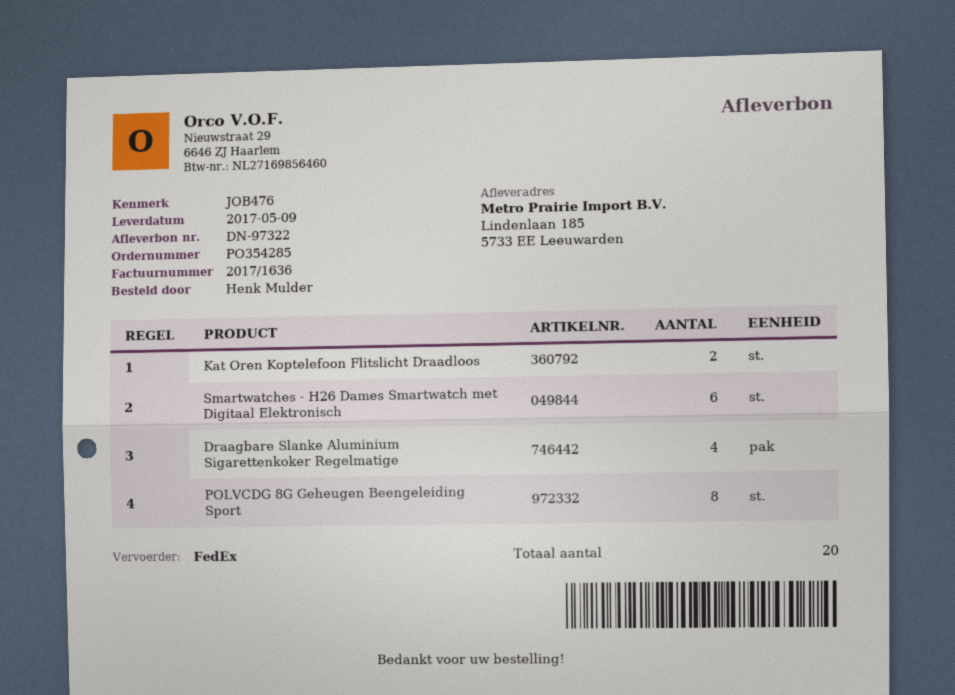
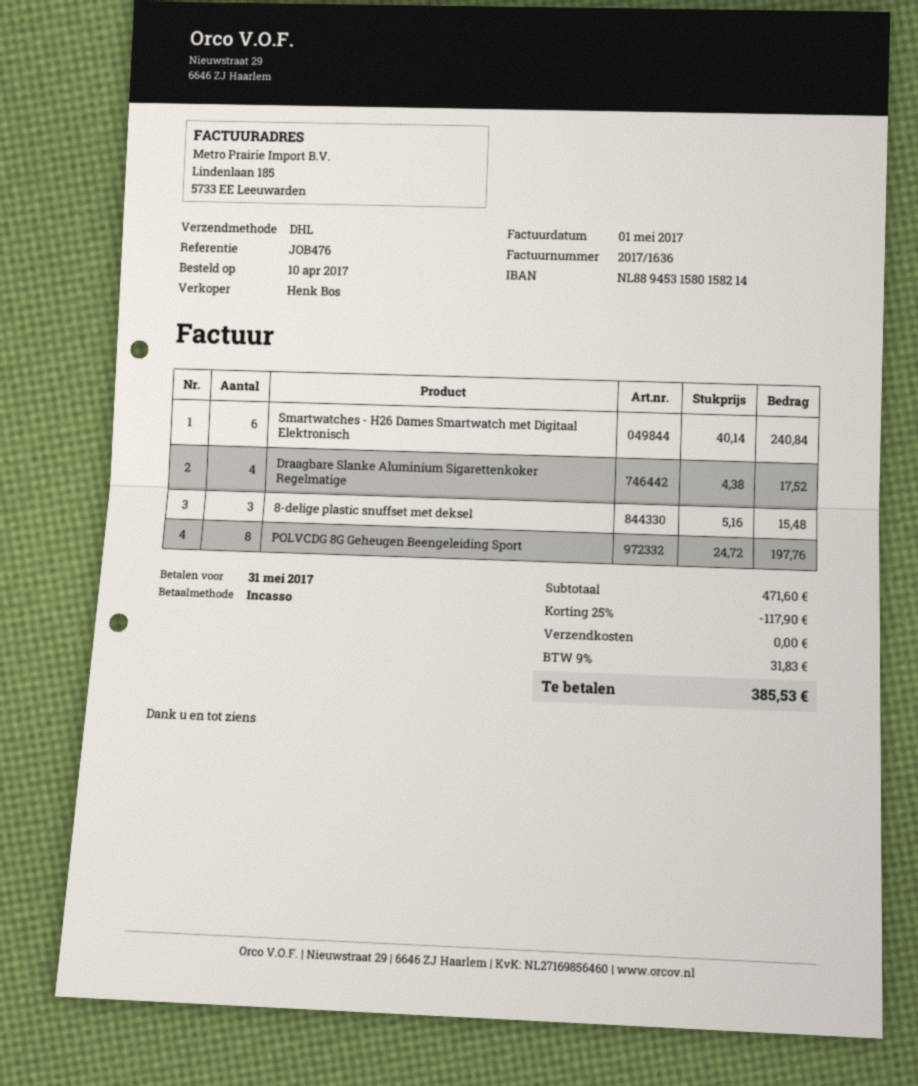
shipping method: FedEx -> DHL
Kat Oren Koptelefoon Flitslicht Draadloos: 2 -> none
8-delige plastic snuffset met deksel: none -> 3

